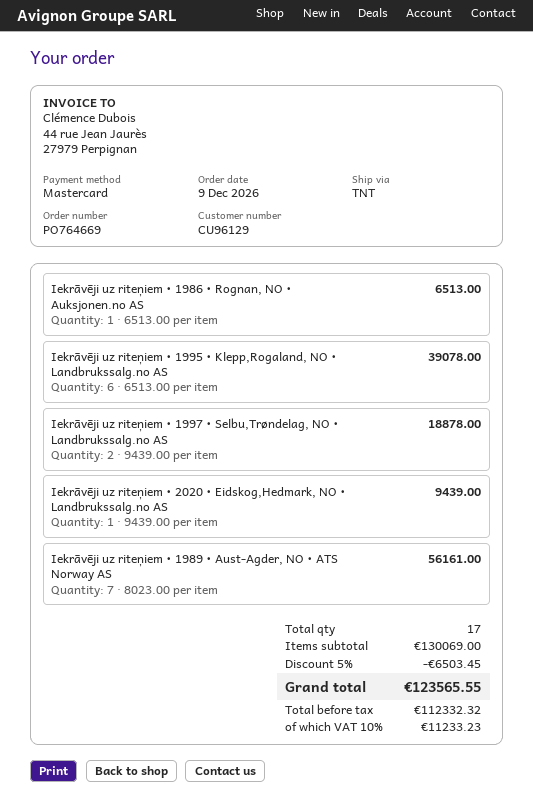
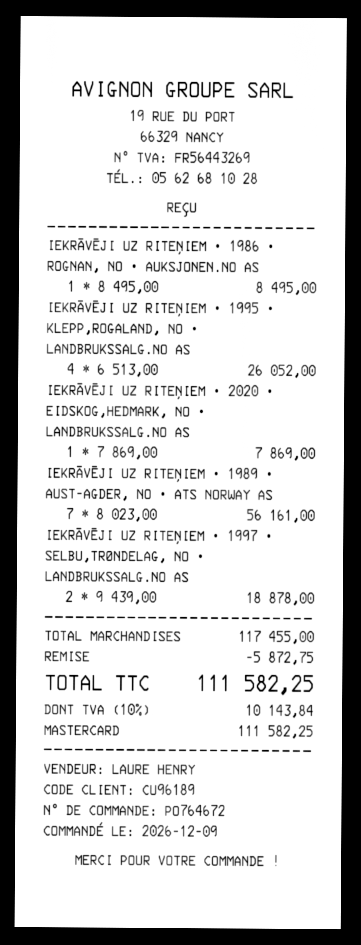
order number: PO764669 -> PO764672
customer number: CU96129 -> CU96189
Iekrāvēji uz riteņiem • 1986 • Rognan, NO • Auksjonen.no AS: 1 x 6513.00 = 6513.00 -> 1 x 8495.00 = 8495.00
Iekrāvēji uz riteņiem • 1995 • Klepp,Rogaland, NO • Landbrukssalg.no AS: 6 x 6513.00 = 39078.00 -> 4 x 6513.00 = 26052.00
Iekrāvēji uz riteņiem • 2020 • Eidskog,Hedmark, NO • Landbrukssalg.no AS: 1 x 9439.00 = 9439.00 -> 1 x 7869.00 = 7869.00
subtotal: 130069.00 -> 117455.00
discount: 6503.45 -> 5872.75
tax: 10% = 11233.23 -> 10% = 10143.84
total: 123565.55 -> 111582.25

